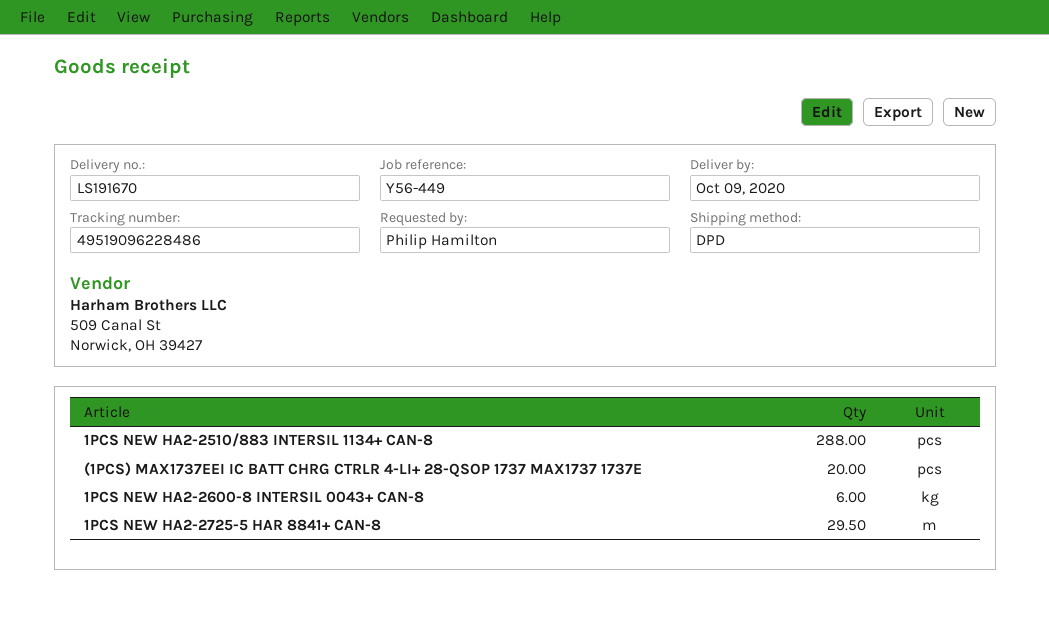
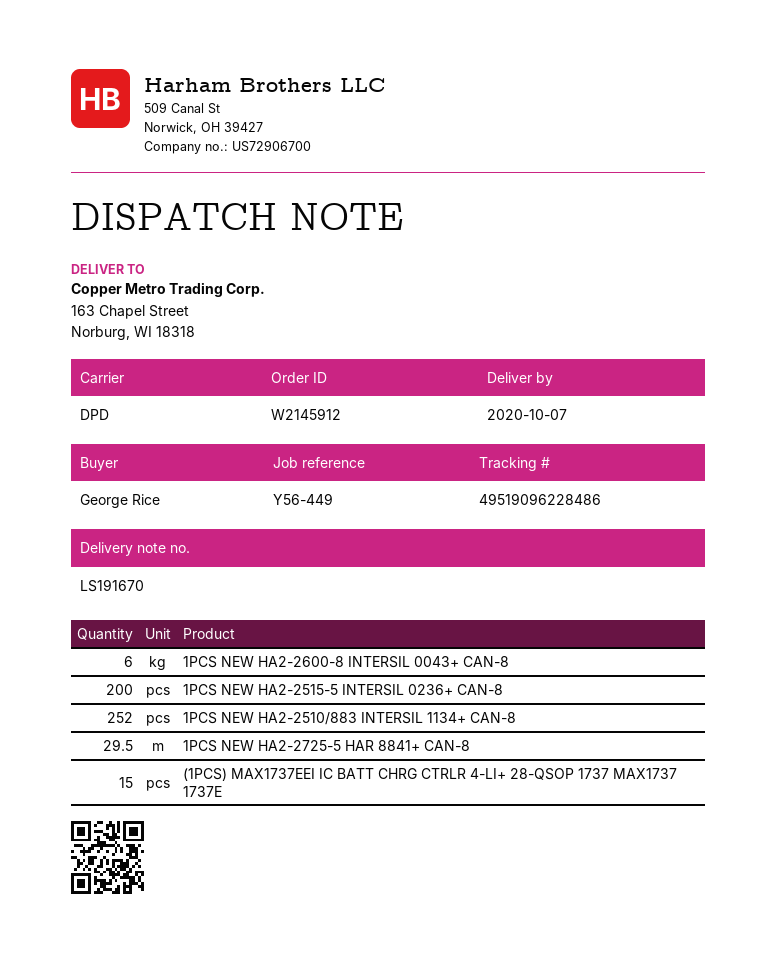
delivery date: 2020-10-09 -> 2020-10-07
ordered by: Philip Hamilton -> George Rice
1PCS NEW HA2-2510/883 INTERSIL 1134+ CAN-8: 288 -> 252
(1PCS) MAX1737EEI IC BATT CHRG CTRLR 4-LI+ 28-QSOP 1737 MAX1737 1737E: 20 -> 15
1PCS NEW HA2-2515-5 INTERSIL 0236+ CAN-8: none -> 200

